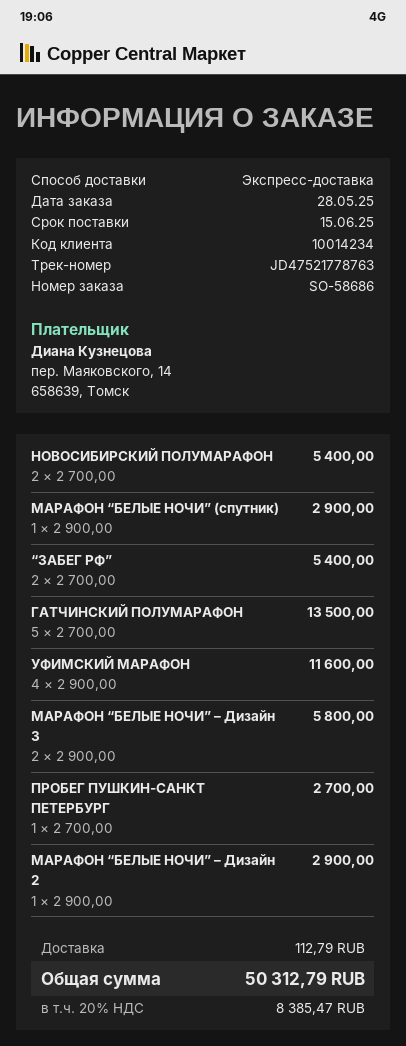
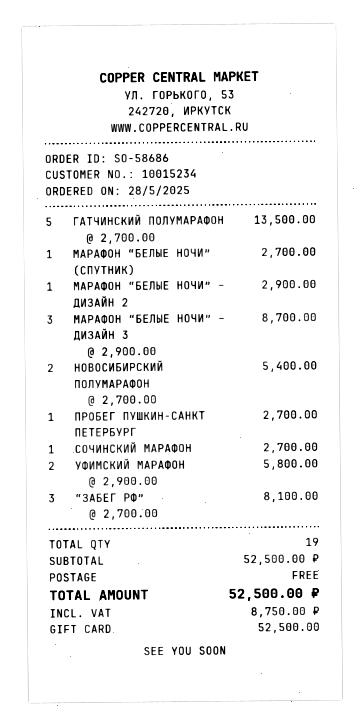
customer number: 10014234 -> 10015234
МАРАФОН “БЕЛЫЕ НОЧИ” (спутник): 1 x 2900.00 = 2900.00 -> 1 x 2700.00 = 2700.00
“ЗАБЕГ РФ”: 2 x 2700.00 = 5400.00 -> 3 x 2700.00 = 8100.00
УФИМСКИЙ МАРАФОН: 4 x 2900.00 = 11600.00 -> 2 x 2900.00 = 5800.00
МАРАФОН “БЕЛЫЕ НОЧИ” – Дизайн 3: 2 x 2900.00 = 5800.00 -> 3 x 2900.00 = 8700.00
СОЧИНСКИЙ МАРАФОН: none -> 1 x 2700.00 = 2700.00
shipping: 112.79 -> 0.00
tax: 8385.47 -> 8750.00
total: 50312.79 -> 52500.00

